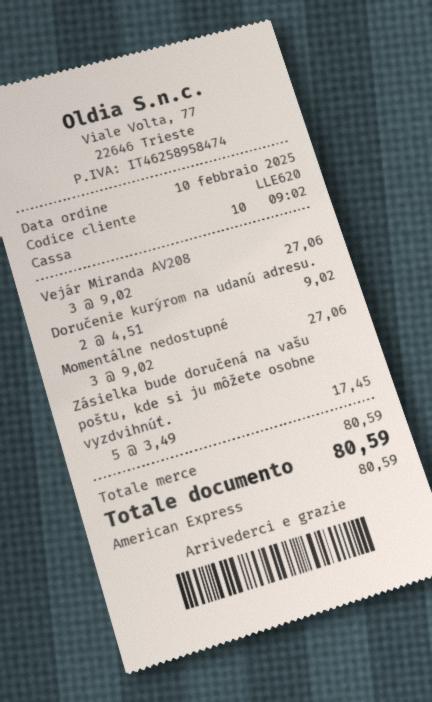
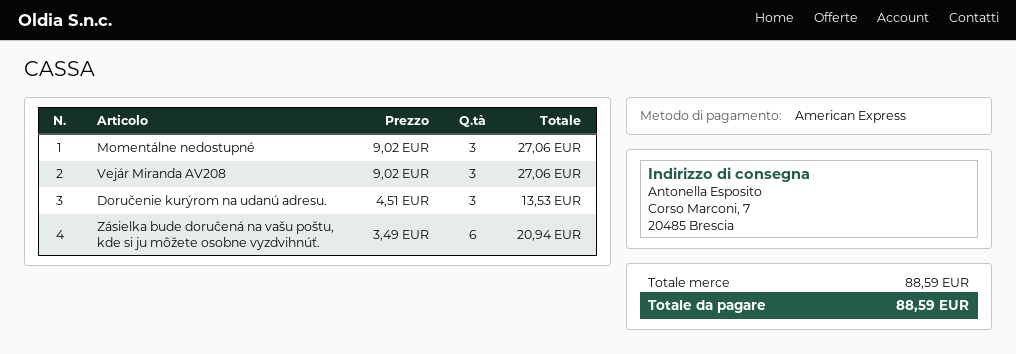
Doručenie kurýrom na udanú adresu.: 2 x 4.51 = 9.02 -> 3 x 4.51 = 13.53
Zásielka bude doručená na vašu poštu, kde si ju môžete osobne vyzdvihnúť.: 5 x 3.49 = 17.45 -> 6 x 3.49 = 20.94
subtotal: 80.59 -> 88.59
total: 80.59 -> 88.59

